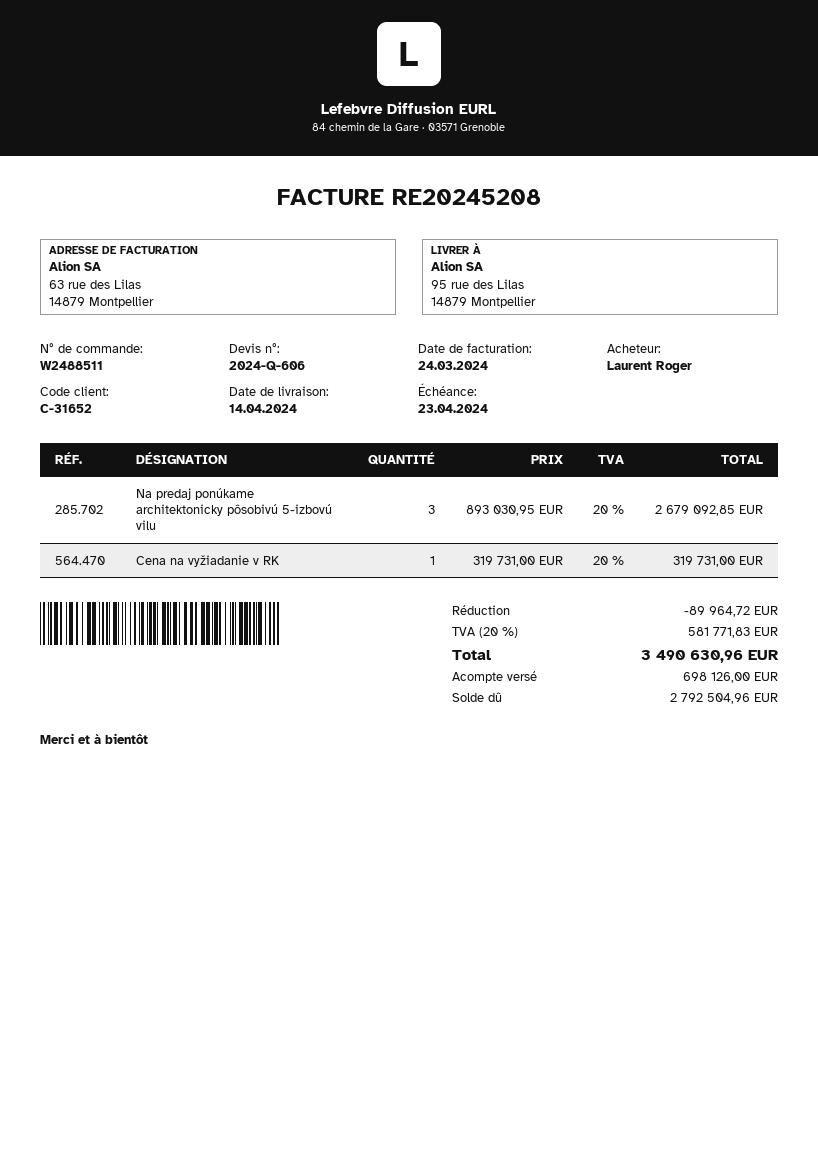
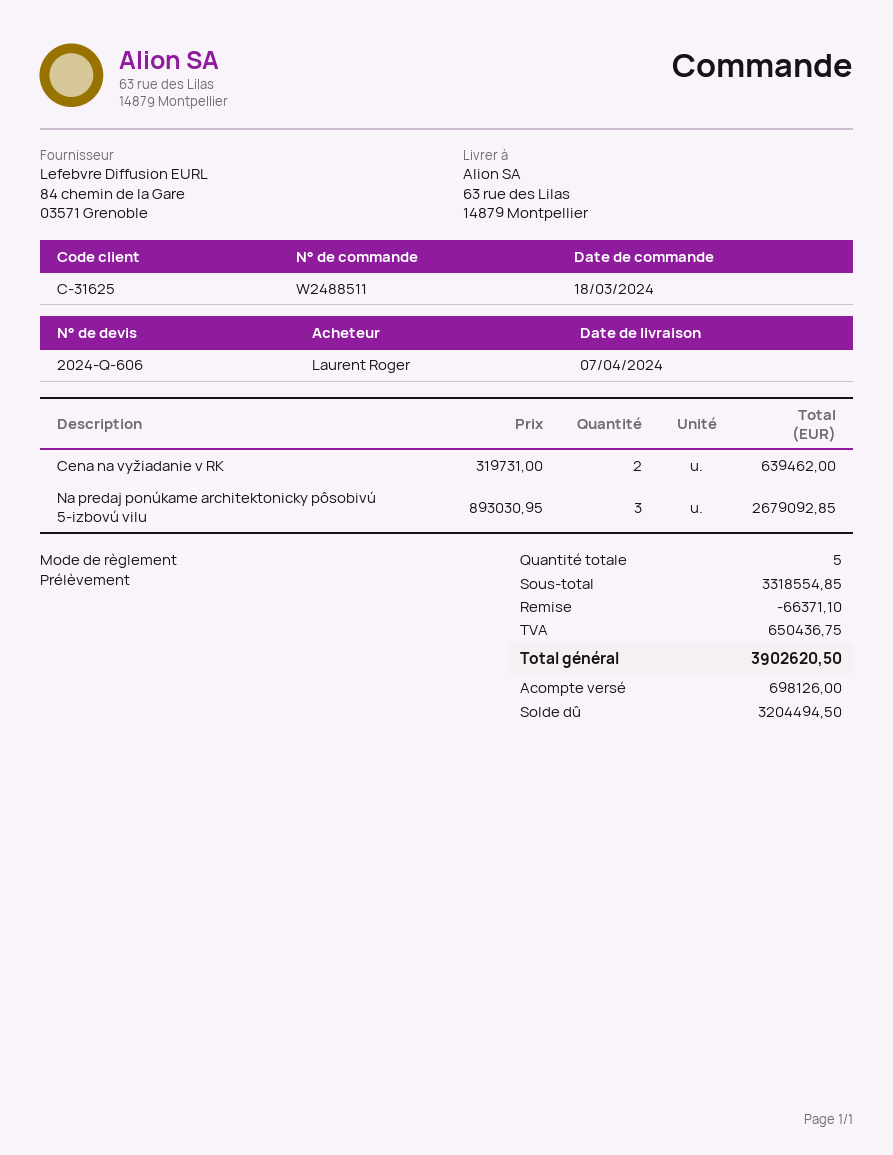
delivery date: 2024-04-14 -> 2024-04-07
customer number: C-31652 -> C-31625
ship to: 95 rue des Lilas, 14879 Montpellier -> 63 rue des Lilas, 14879 Montpellier
Cena na vyžiadanie v RK: 1 x 319731.00 = 319731.00 -> 2 x 319731.00 = 639462.00
discount: 89964.72 -> 66371.10
tax: 581771.83 -> 650436.75
total: 3490630.96 -> 3902620.50
balance: 2792504.96 -> 3204494.50

